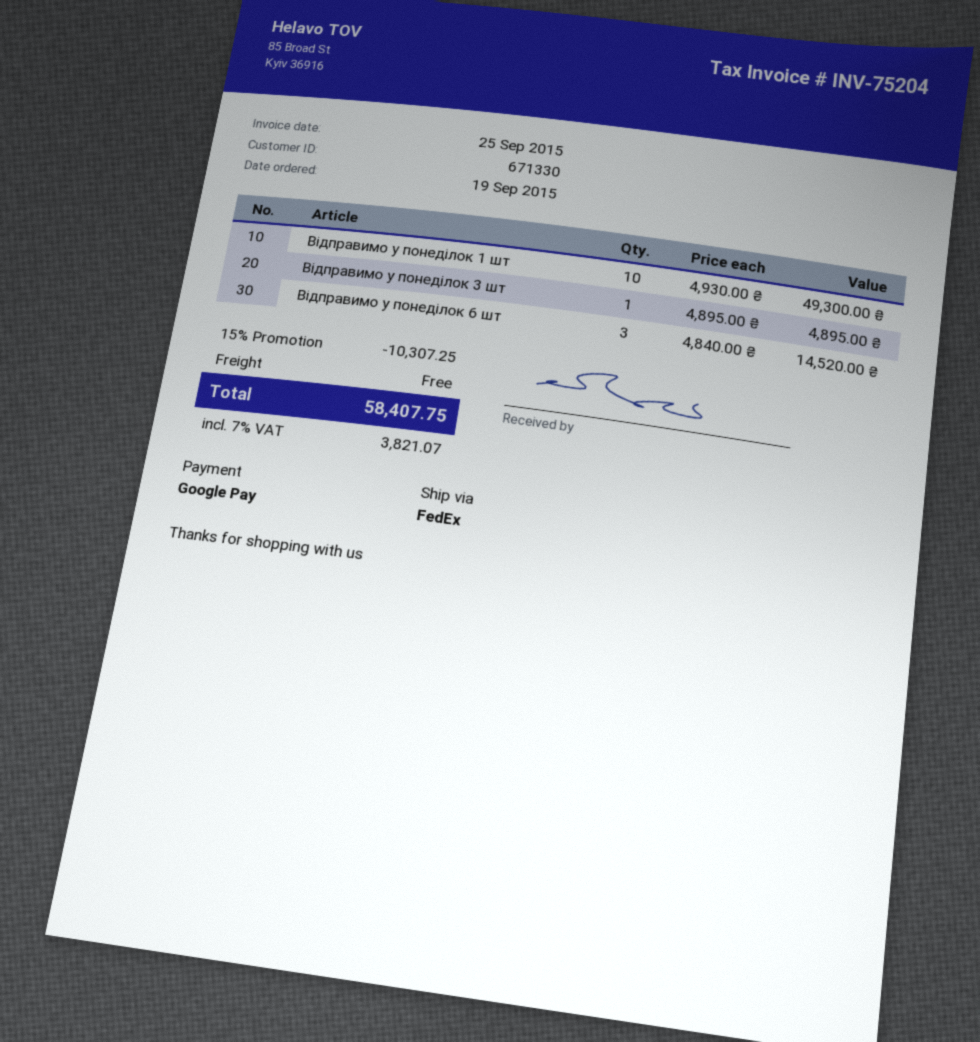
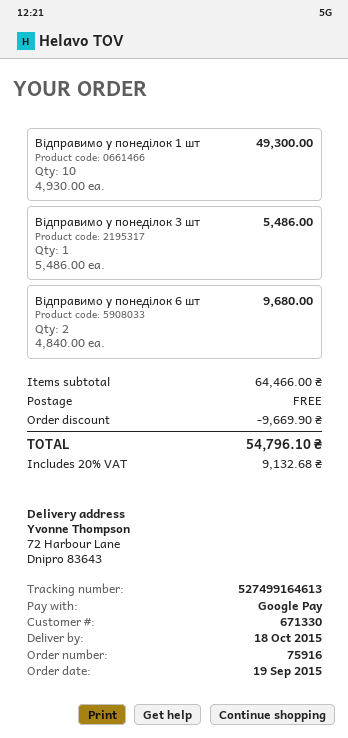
Відправимо у понеділок 3 шт: 1 x 4895.00 = 4895.00 -> 1 x 5486.00 = 5486.00
Відправимо у понеділок 6 шт: 3 x 4840.00 = 14520.00 -> 2 x 4840.00 = 9680.00
discount: 10307.25 -> 9669.90
tax: 7% = 3821.07 -> 20% = 9132.68
total: 58407.75 -> 54796.10

